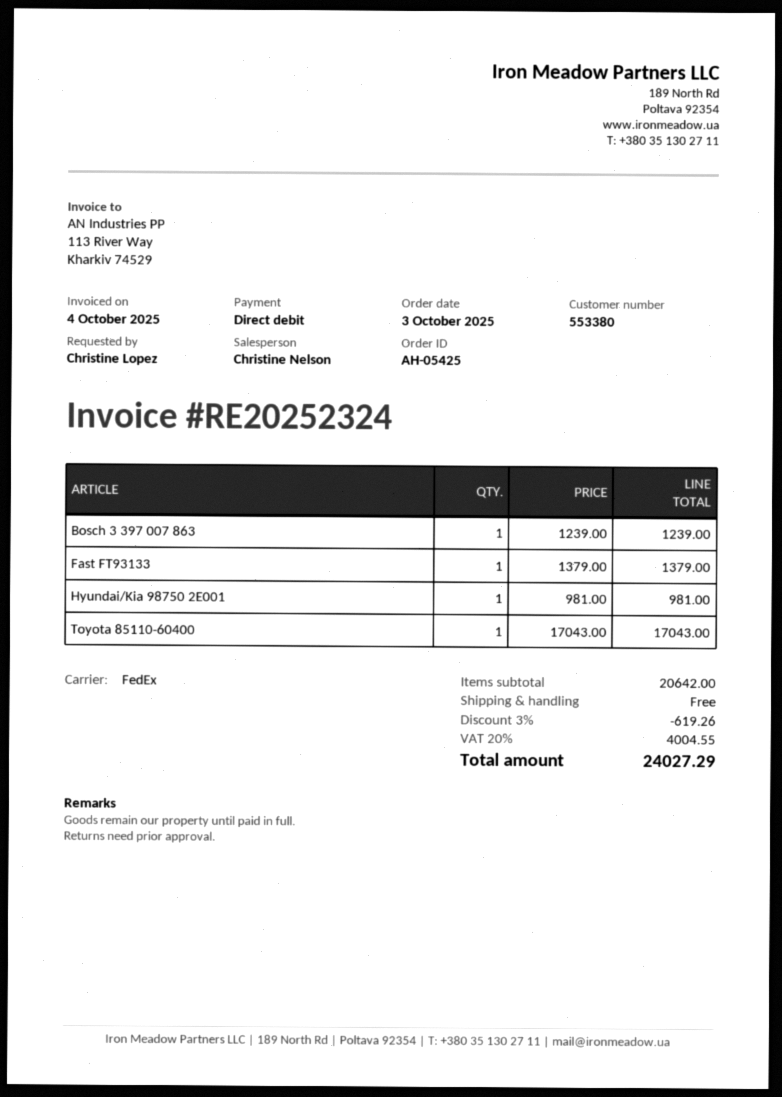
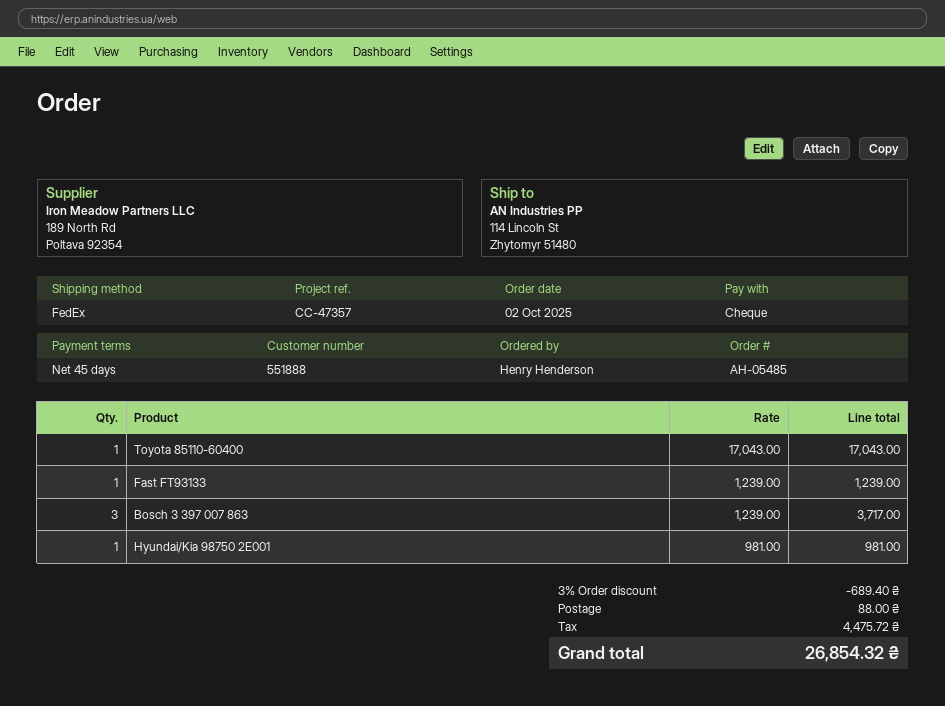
order number: AH-05425 -> AH-05485
order date: 2025-10-03 -> 2025-10-02
customer number: 553380 -> 551888
ordered by: Christine Lopez -> Henry Henderson
payment method: direct debit -> cheque
Bosch 3 397 007 863: 1 x 1239.00 = 1239.00 -> 3 x 1239.00 = 3717.00
Fast FT93133: 1 x 1379.00 = 1379.00 -> 1 x 1239.00 = 1239.00
discount: 3% = 619.26 -> 3% = 689.40
shipping: 0.00 -> 88.00
tax: 4004.55 -> 4475.72
total: 24027.29 -> 26854.32

